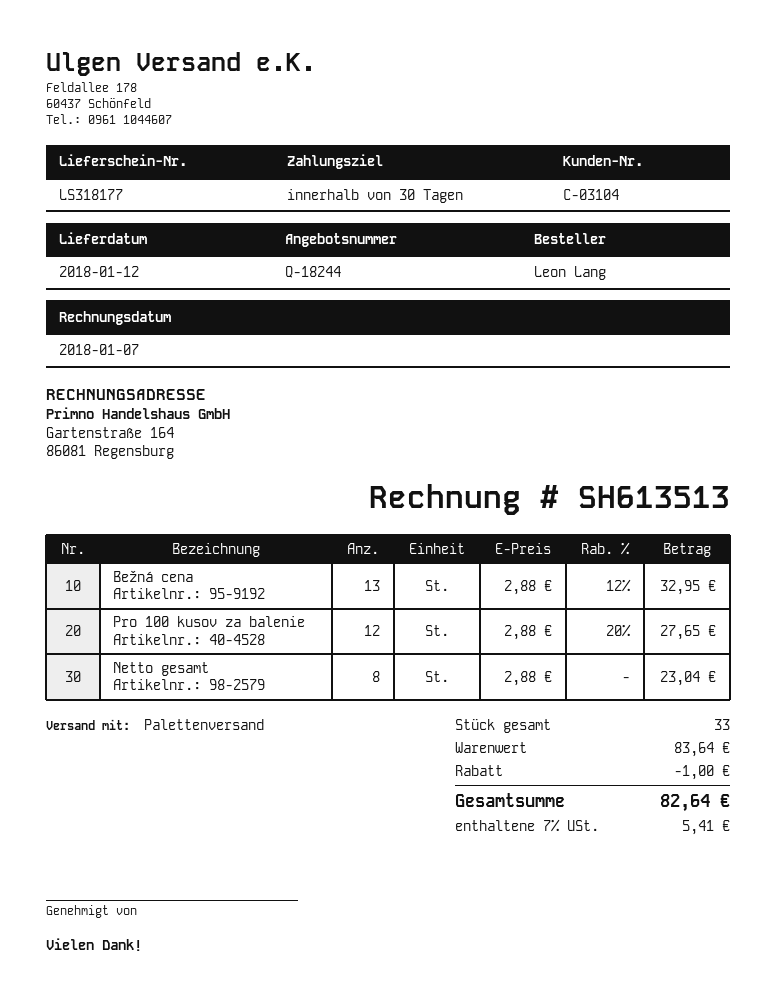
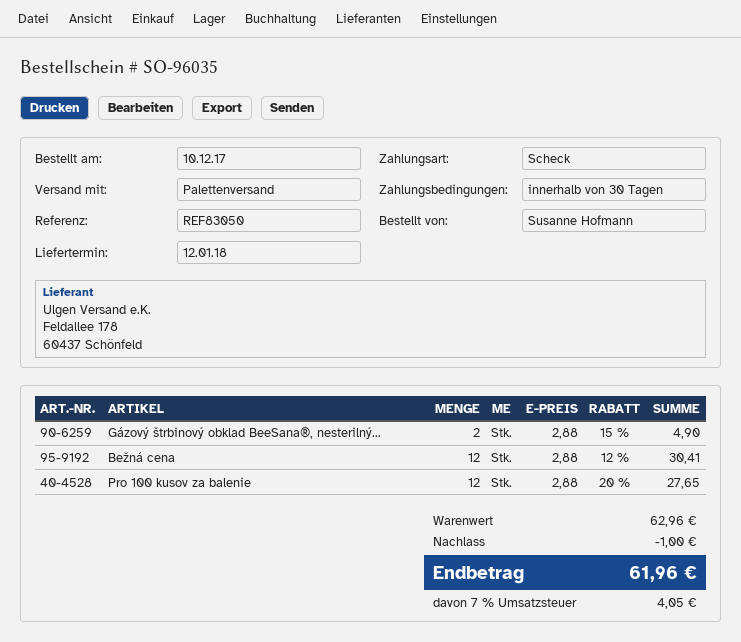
ordered by: Leon Lang -> Susanne Hofmann
Bežná cena: 13 x 2.88 - 12% = 32.95 -> 12 x 2.88 - 12% = 30.41
Netto gesamt: 8 x 2.88 = 23.04 -> none
Gázový štrbinový obklad BeeSana®, nesterilný...: none -> 2 x 2.88 - 15% = 4.90
subtotal: 83.64 -> 62.96
tax: 7% = 5.41 -> 7% = 4.05
total: 82.64 -> 61.96

